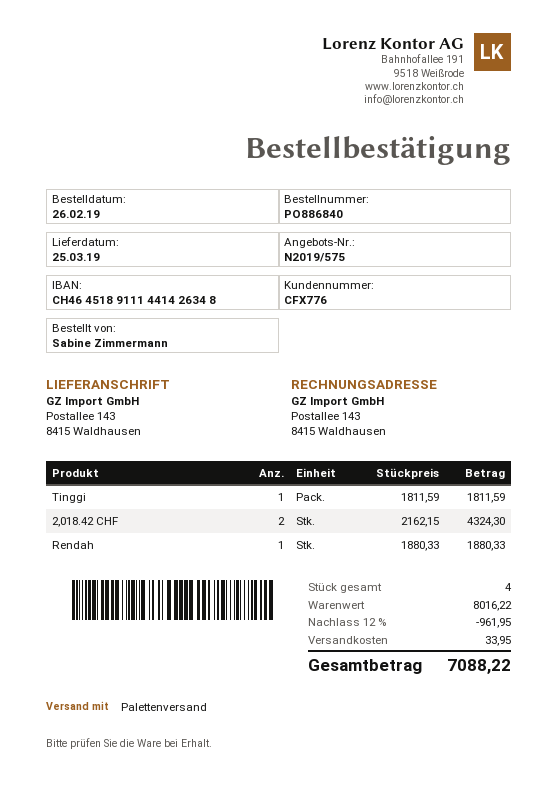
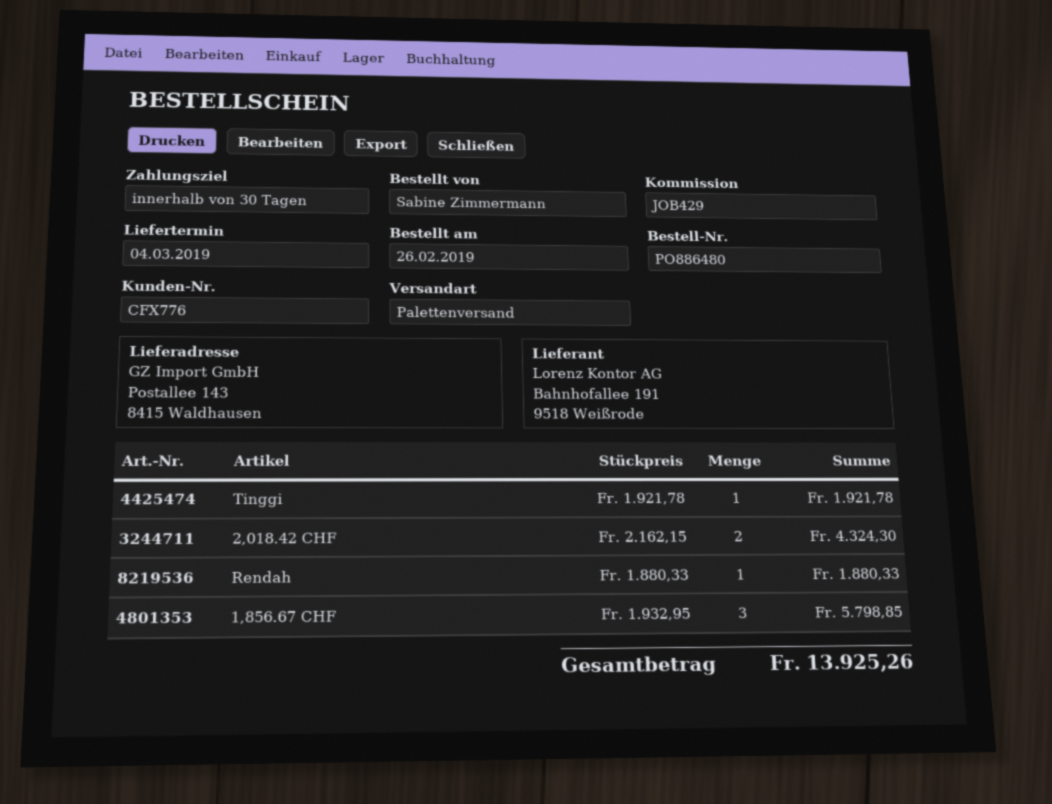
order number: PO886840 -> PO886480
delivery date: 2019-03-25 -> 2019-03-04
Tinggi: 1 x 1811.59 = 1811.59 -> 1 x 1921.78 = 1921.78
1,856.67 CHF: none -> 3 x 1932.95 = 5798.85
discount: 12% = 961.95 -> none
shipping: 33.95 -> none
total: 7088.22 -> 13925.26

